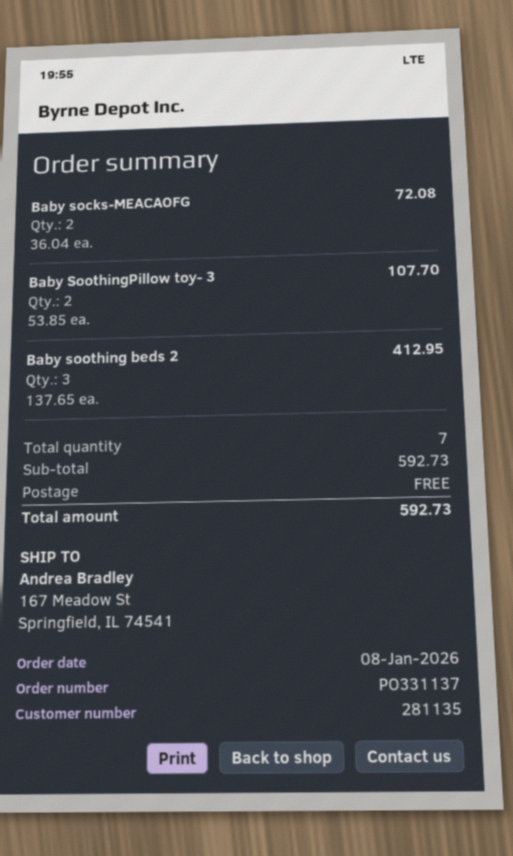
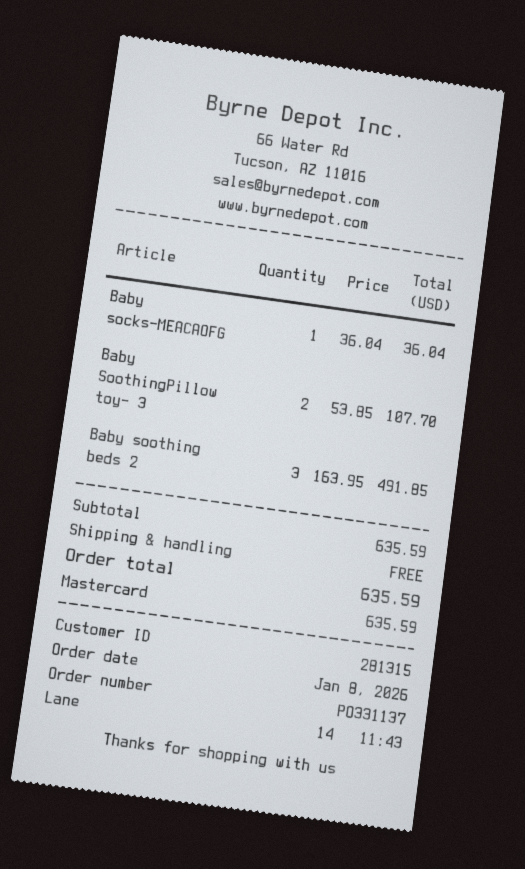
customer number: 281135 -> 281315
Baby socks-MEACAOFG: 2 x 36.04 = 72.08 -> 1 x 36.04 = 36.04
Baby soothing beds 2: 3 x 137.65 = 412.95 -> 3 x 163.95 = 491.85
subtotal: 592.73 -> 635.59
total: 592.73 -> 635.59

